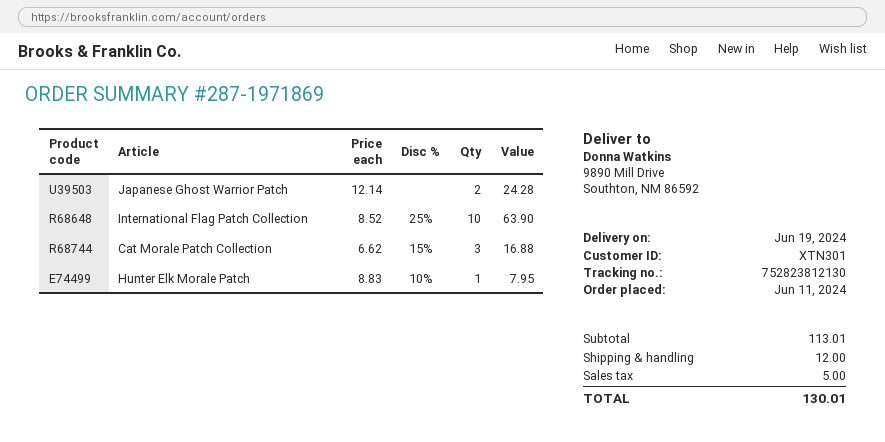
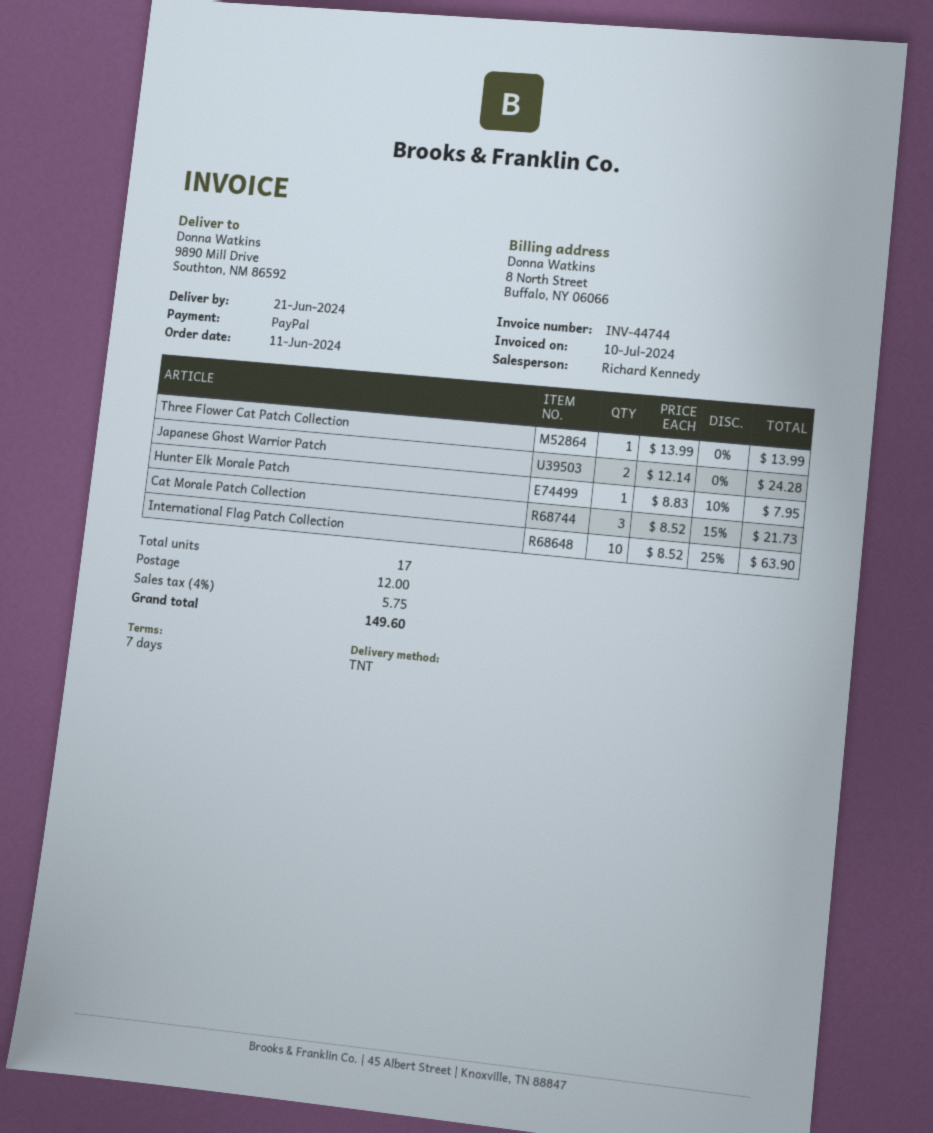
delivery date: 2024-06-19 -> 2024-06-21
Cat Morale Patch Collection: 3 x 6.62 - 15% = 16.88 -> 3 x 8.52 - 15% = 21.73
Three Flower Cat Patch Collection: none -> 1 x 13.99 = 13.99
tax: 5.00 -> 5.75
total: 130.01 -> 149.60

